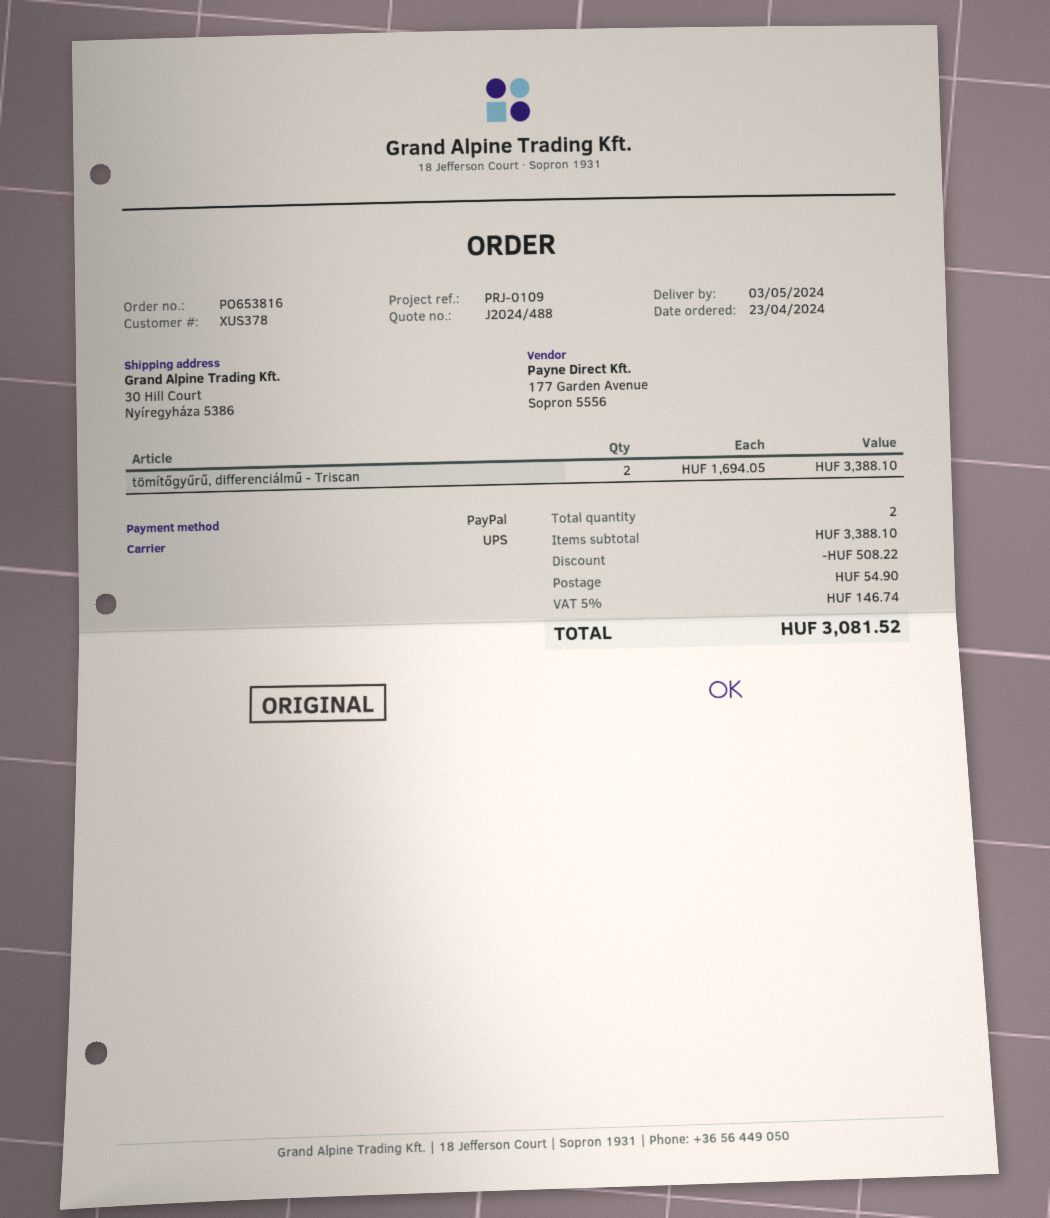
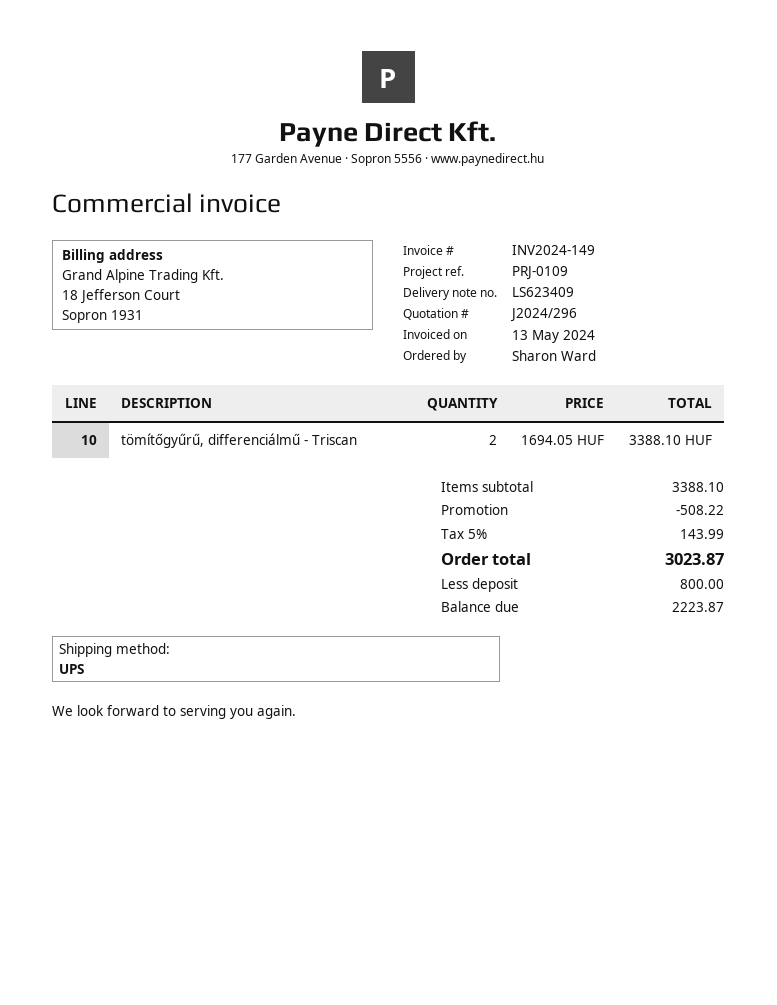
quote number: J2024/488 -> J2024/296
shipping: 54.90 -> none
tax: 5% = 146.74 -> 5% = 143.99
total: 3081.52 -> 3023.87

